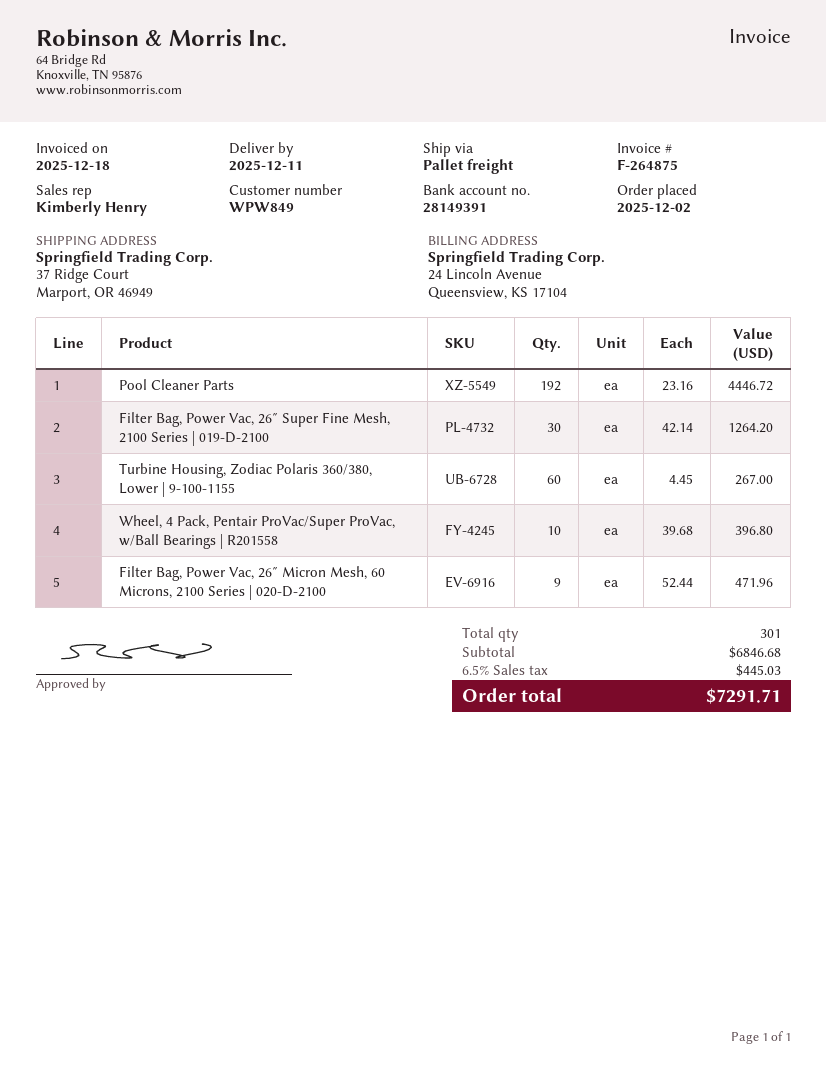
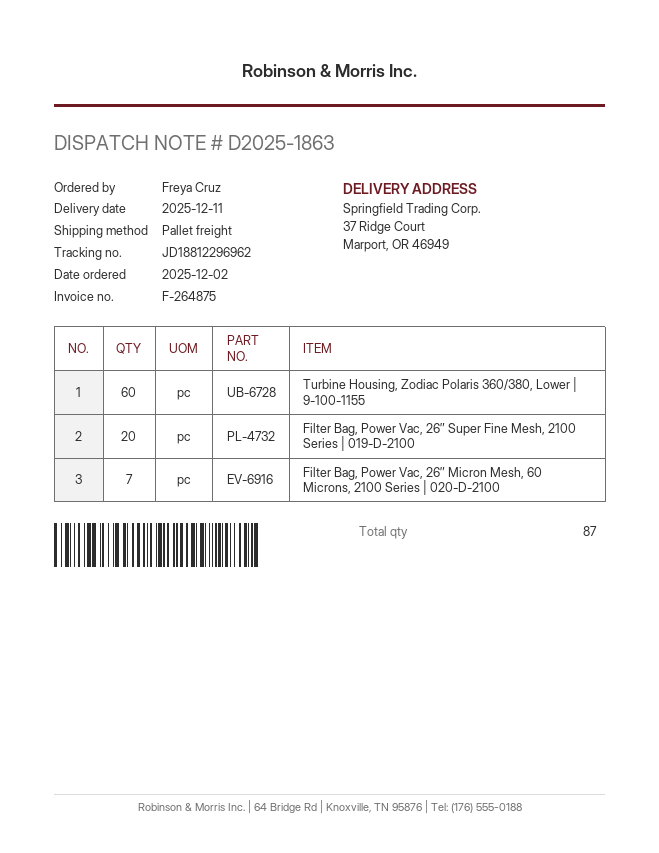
Pool Cleaner Parts: 192 -> none
Filter Bag, Power Vac, 26″ Super Fine Mesh, 2100 Series | 019-D-2100: 30 -> 20
Wheel, 4 Pack, Pentair ProVac/Super ProVac, w/Ball Bearings | R201558: 10 -> none
Filter Bag, Power Vac, 26″ Micron Mesh, 60 Microns, 2100 Series | 020-D-2100: 9 -> 7
total quantity: 301 -> 87

